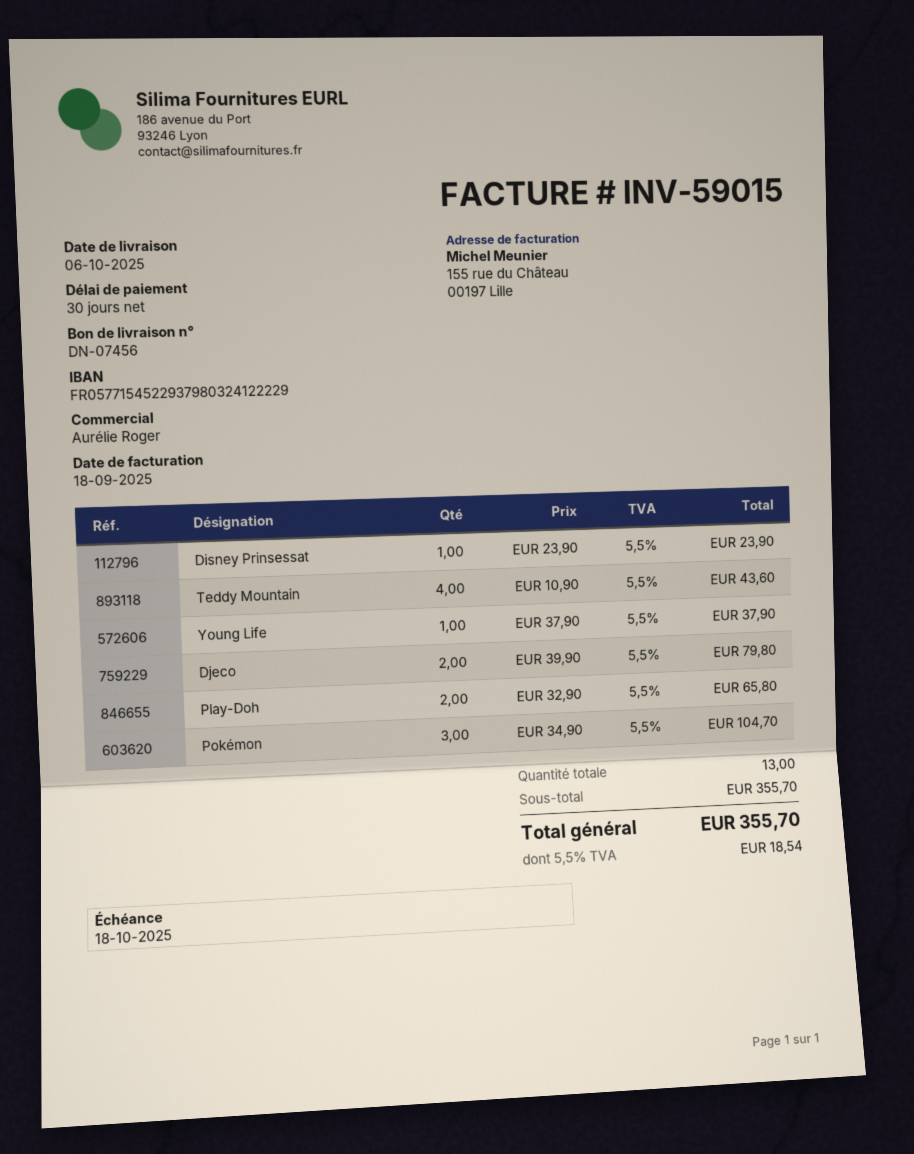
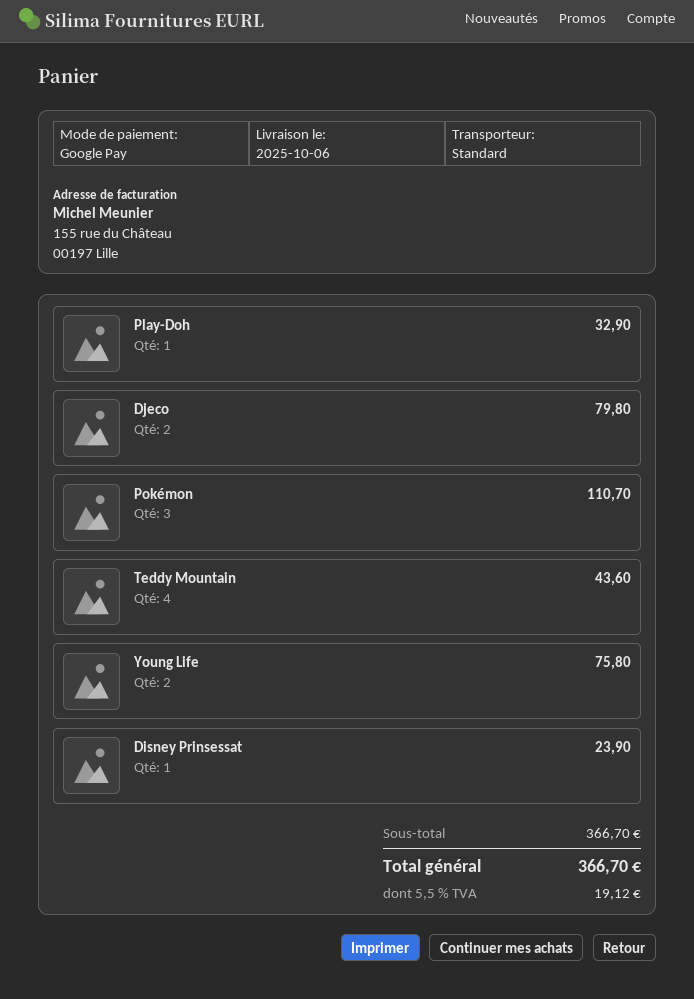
Young Life: 1 for 37.90 -> 2 for 75.80
Play-Doh: 2 for 65.80 -> 1 for 32.90
Pokémon: 3 for 104.70 -> 3 for 110.70
subtotal: 355.70 -> 366.70
tax: 5.5% = 18.54 -> 5.5% = 19.12
total: 355.70 -> 366.70

